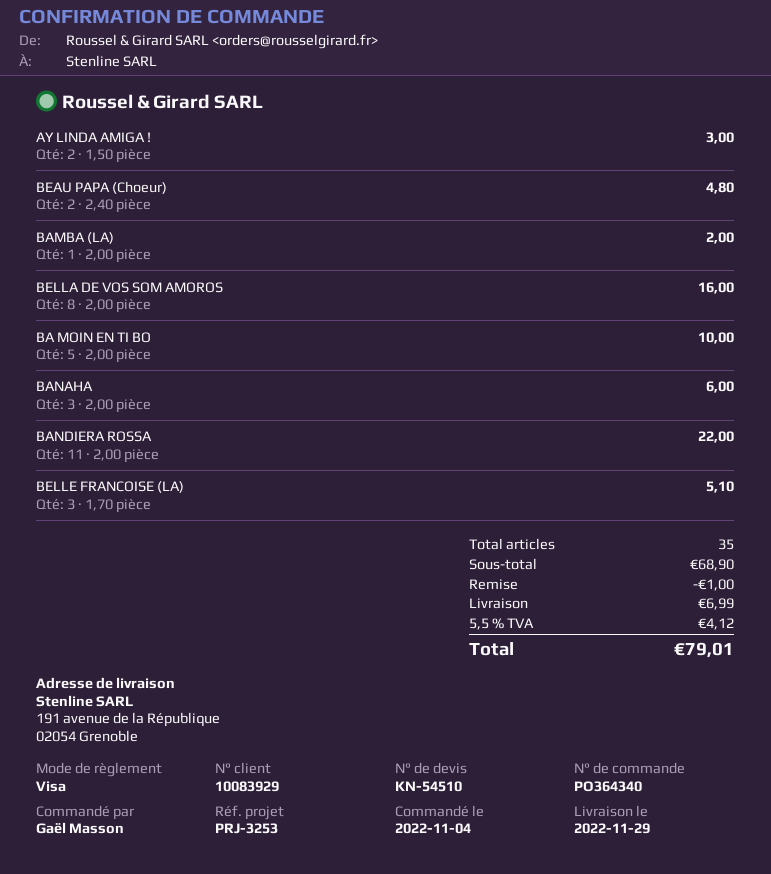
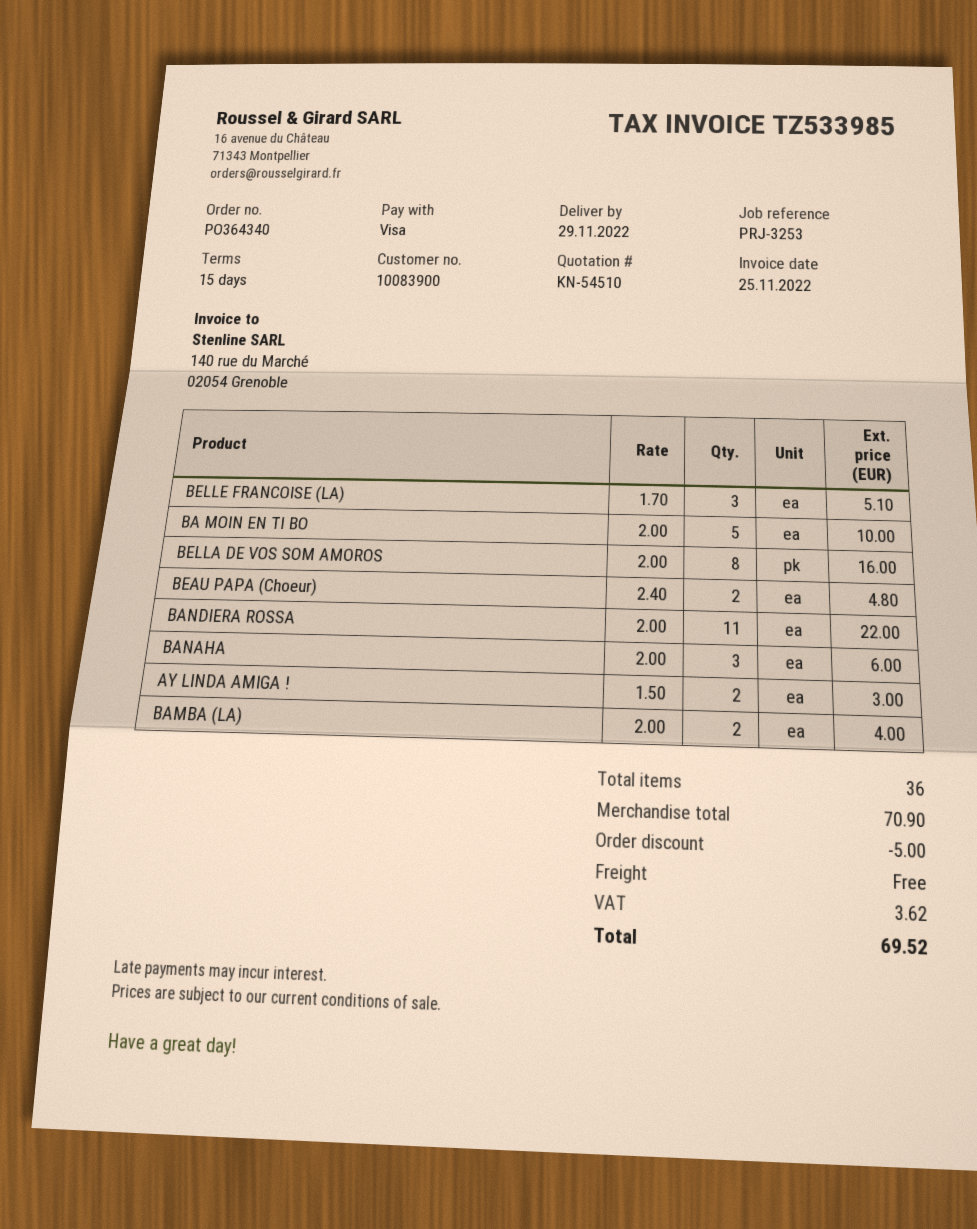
customer number: 10083929 -> 10083900
BAMBA (LA): 1 x 2.00 = 2.00 -> 2 x 2.00 = 4.00
total quantity: 35 -> 36
subtotal: 68.90 -> 70.90
discount: 1.00 -> 5.00
shipping: 6.99 -> 0.00
tax: 4.12 -> 3.62
total: 79.01 -> 69.52

